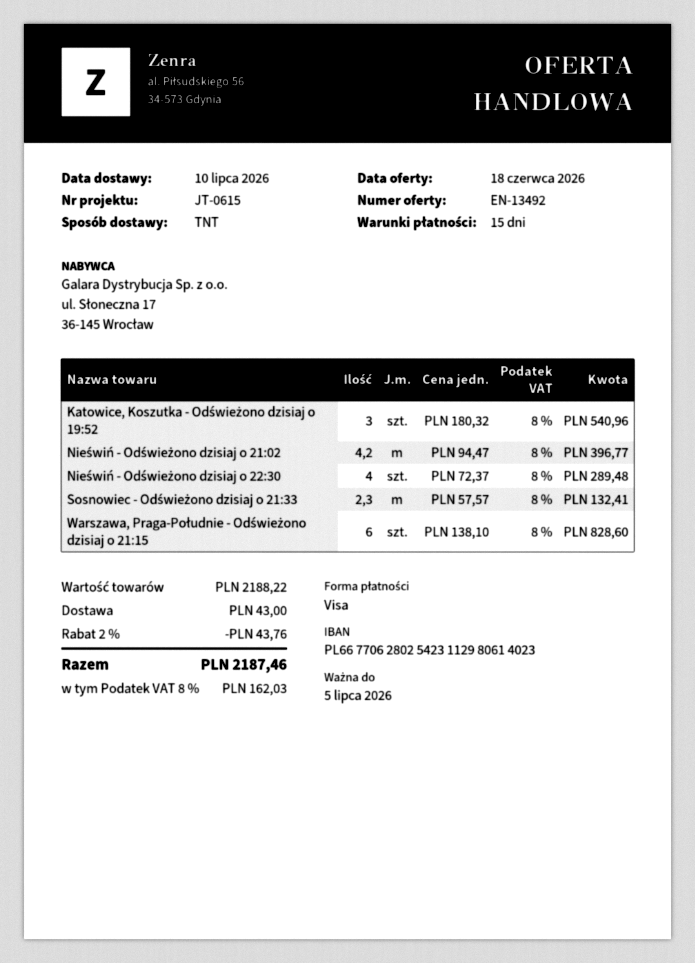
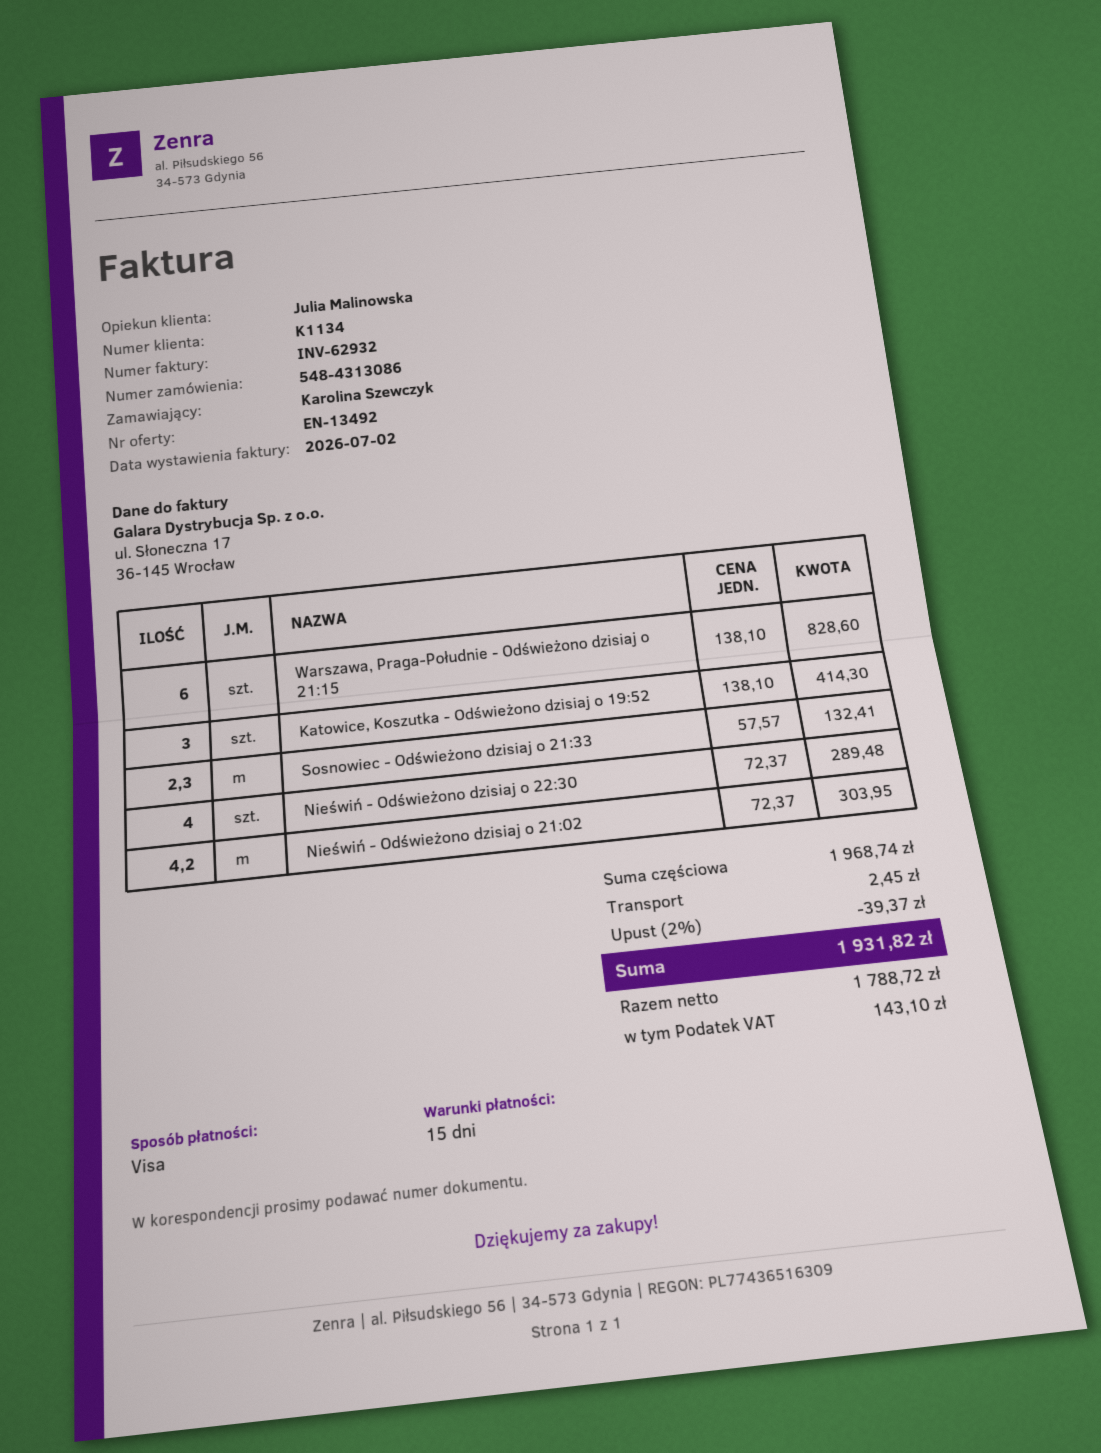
Katowice, Koszutka - Odświeżono dzisiaj o 19:52: 3 x 180.32 = 540.96 -> 3 x 138.10 = 414.30
Nieświń - Odświeżono dzisiaj o 21:02: 4.2 x 94.47 = 396.77 -> 4.2 x 72.37 = 303.95
subtotal: 2188.22 -> 1968.74
discount: 2% = 43.76 -> 2% = 39.37
shipping: 43.00 -> 2.45
tax: 162.03 -> 143.10
total: 2187.46 -> 1931.82

